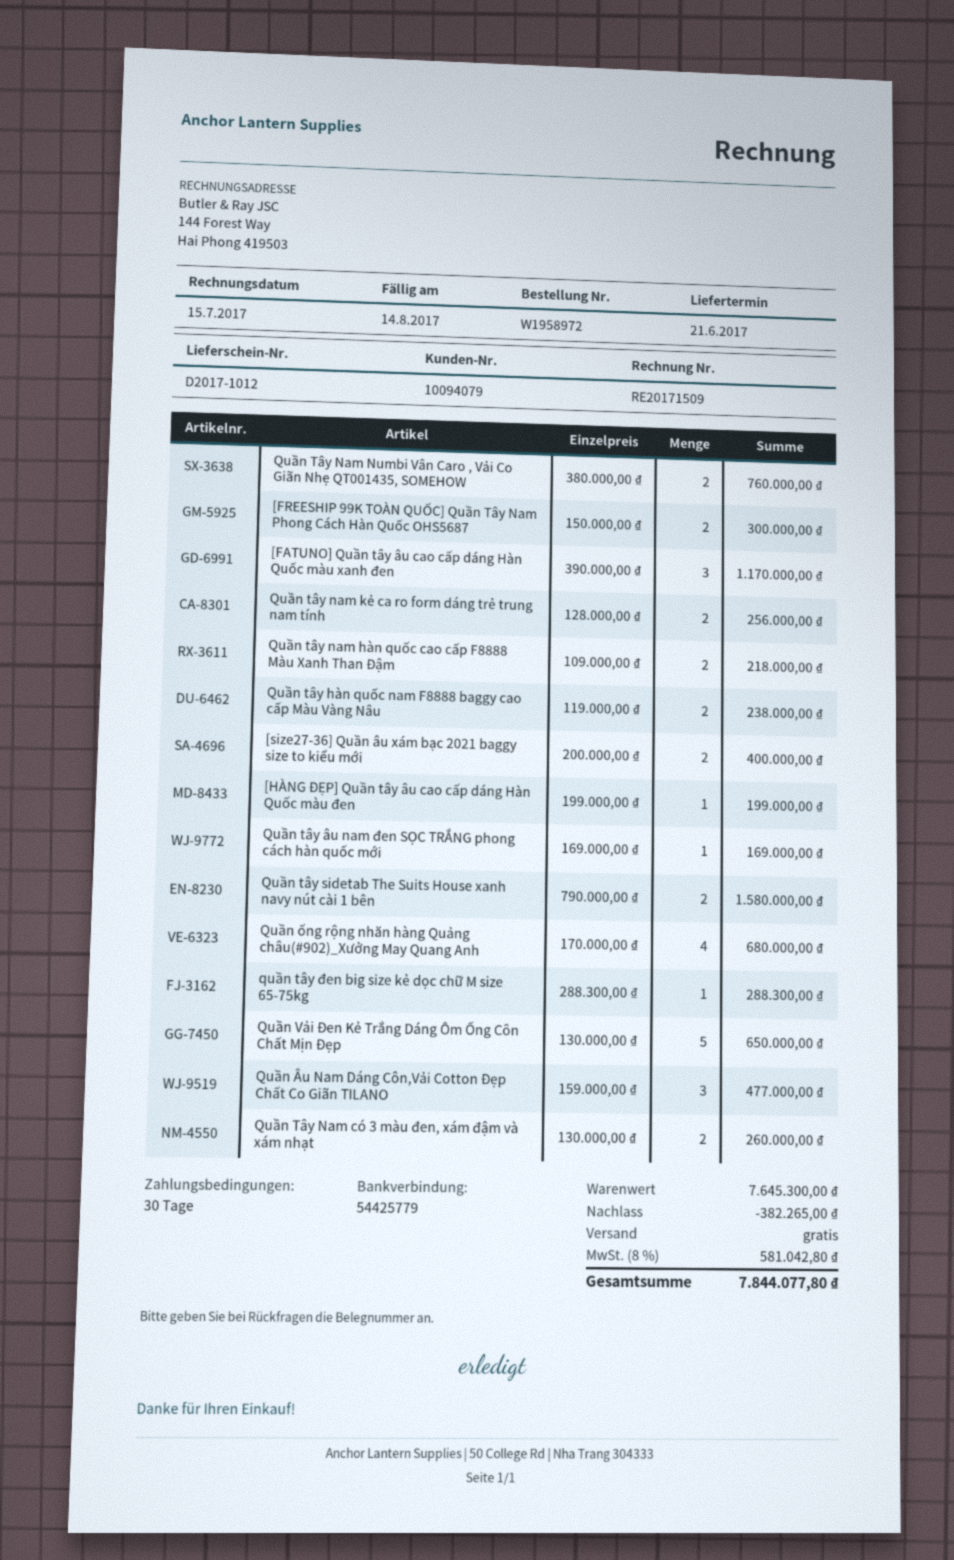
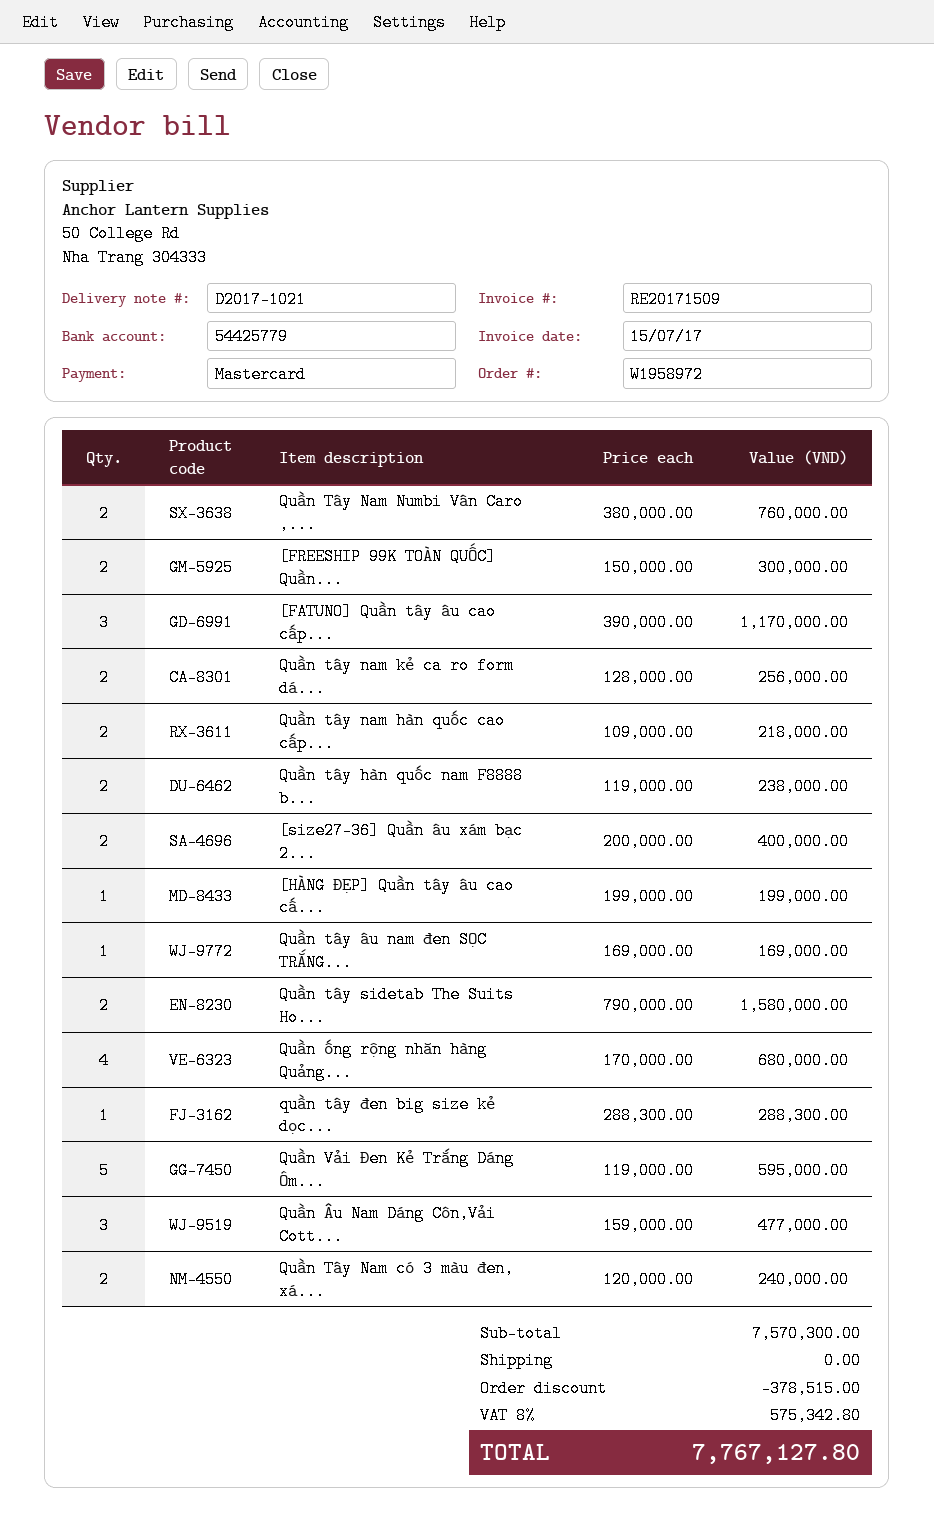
delivery note number: D2017-1012 -> D2017-1021
Quần Vải Đen Kẻ Trắng Dáng Ôm Ống Côn Chất Mịn Đẹp: 5 x 130000.00 = 650000.00 -> 5 x 119000.00 = 595000.00
Quần Tây Nam có 3 màu đen, xám đậm và xám nhạt: 2 x 130000.00 = 260000.00 -> 2 x 120000.00 = 240000.00
subtotal: 7645300.00 -> 7570300.00
discount: 382265.00 -> 378515.00
tax: 8% = 581042.80 -> 8% = 575342.80
total: 7844077.80 -> 7767127.80

